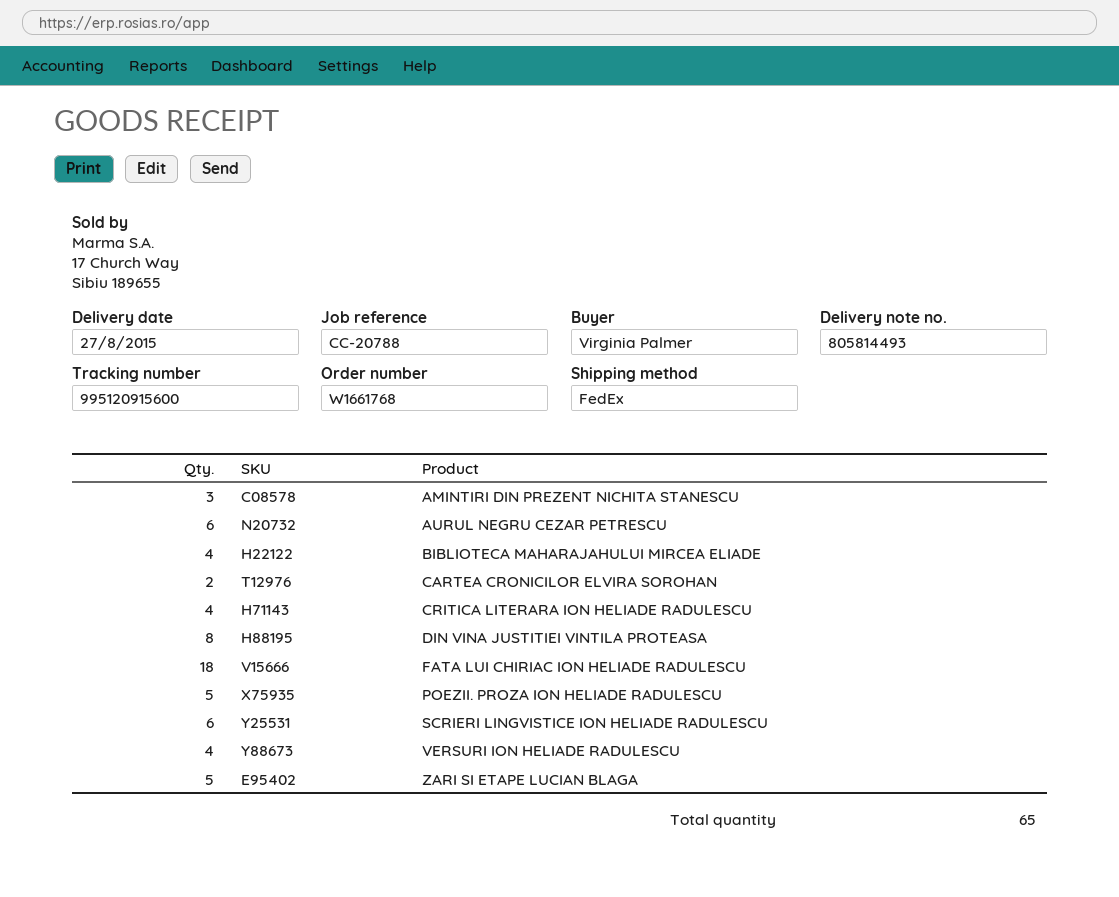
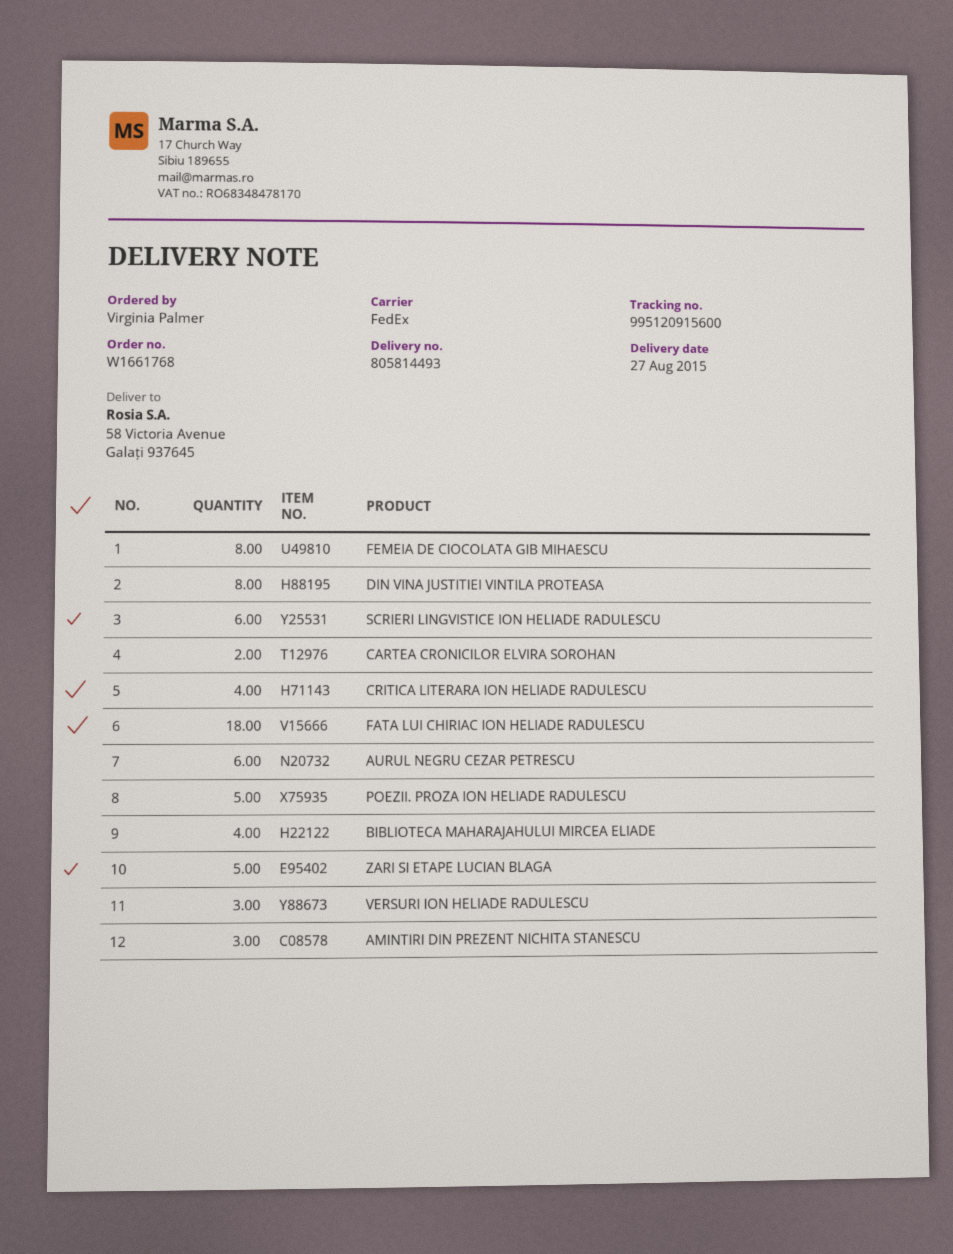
VERSURI ION HELIADE RADULESCU: 4 -> 3
FEMEIA DE CIOCOLATA GIB MIHAESCU: none -> 8

